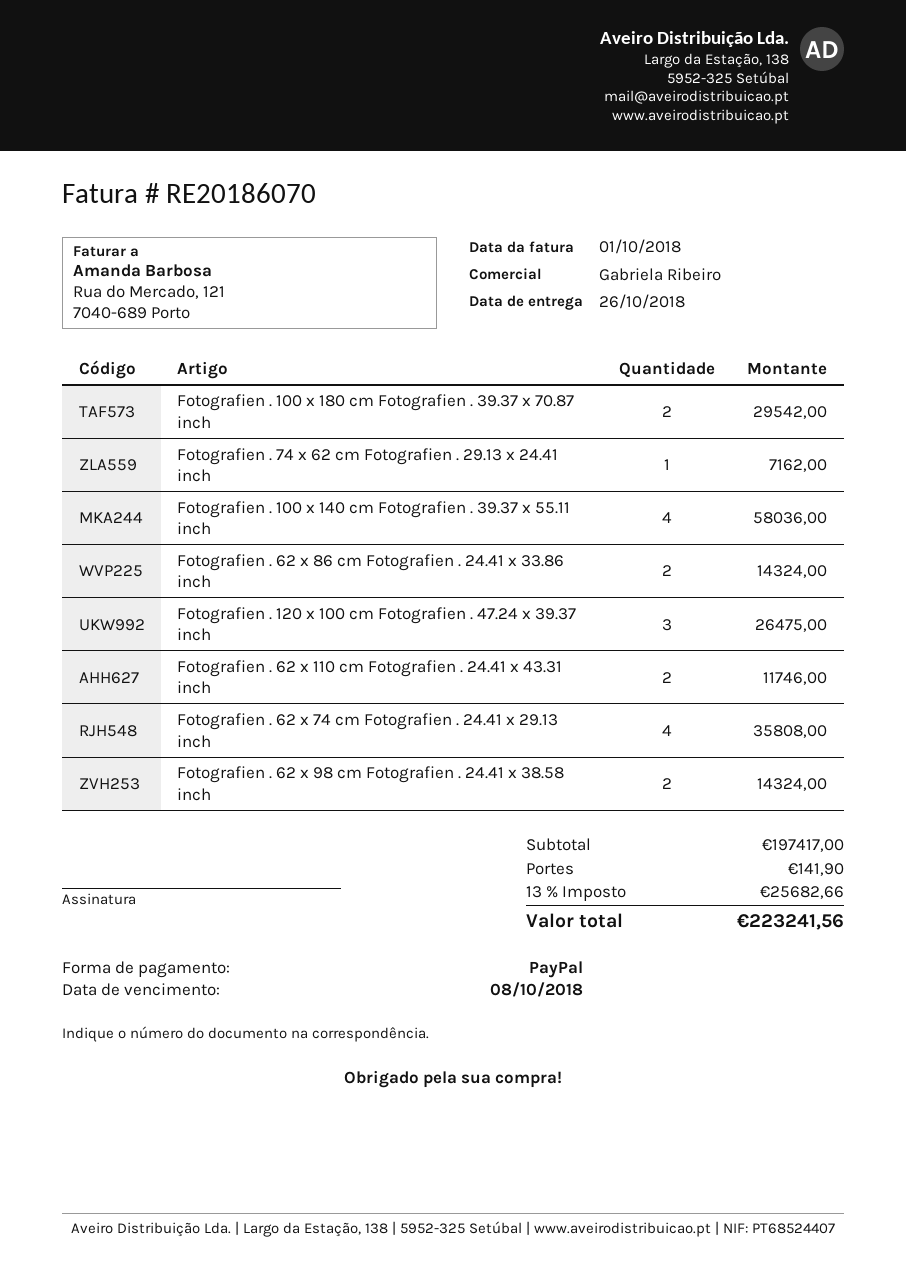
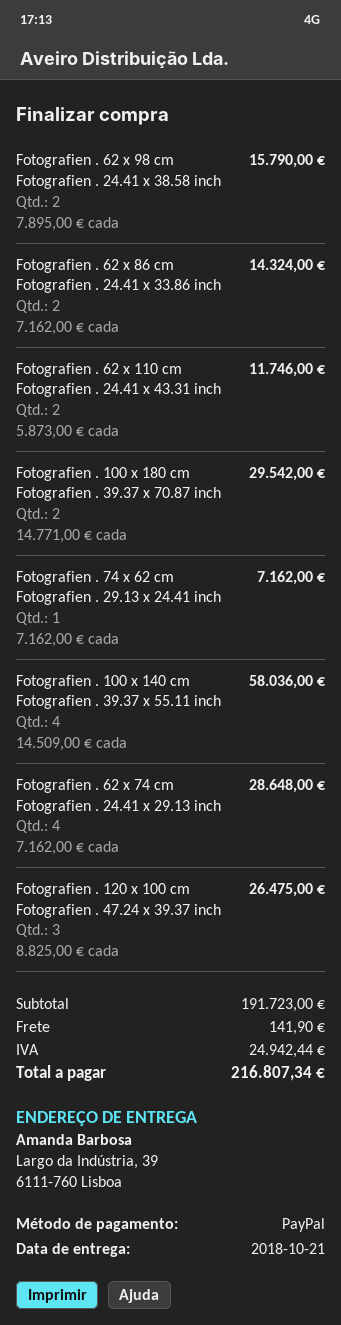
delivery date: 2018-10-26 -> 2018-10-21
Fotografien . 62 x 74 cm Fotografien . 24.41 x 29.13 inch: 4 for 35808.00 -> 4 for 28648.00
Fotografien . 62 x 98 cm Fotografien . 24.41 x 38.58 inch: 2 for 14324.00 -> 2 for 15790.00
subtotal: 197417.00 -> 191723.00
tax: 25682.66 -> 24942.44
total: 223241.56 -> 216807.34

